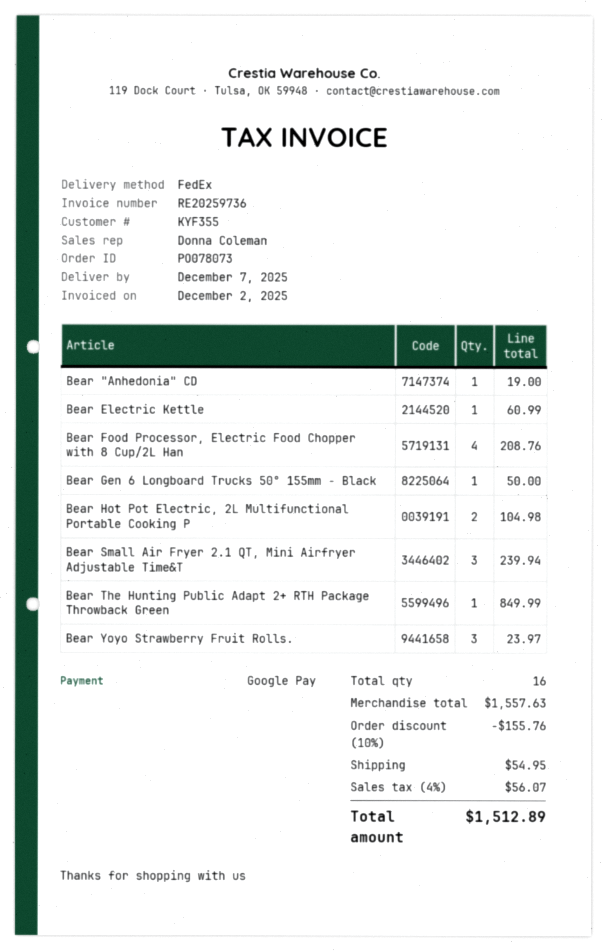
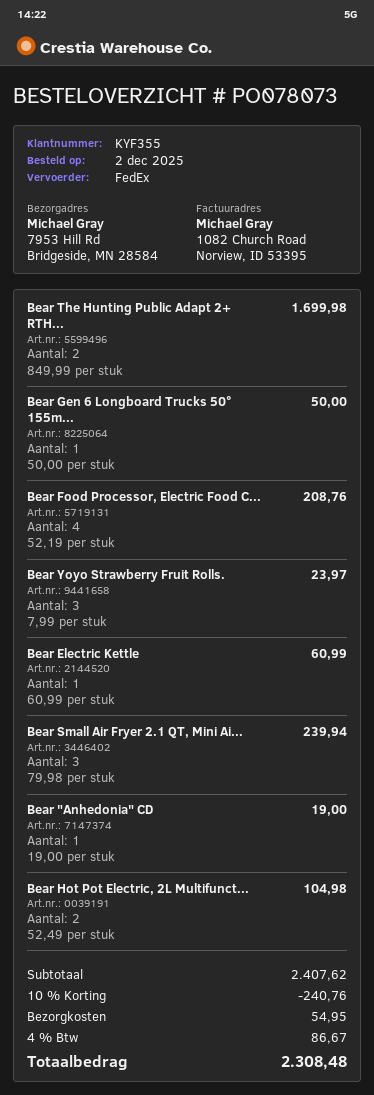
Bear The Hunting Public Adapt 2+ RTH Package Throwback Green: 1 for 849.99 -> 2 for 1699.98
subtotal: 1557.63 -> 2407.62
discount: 10% = 155.76 -> 10% = 240.76
tax: 4% = 56.07 -> 4% = 86.67
total: 1512.89 -> 2308.48

